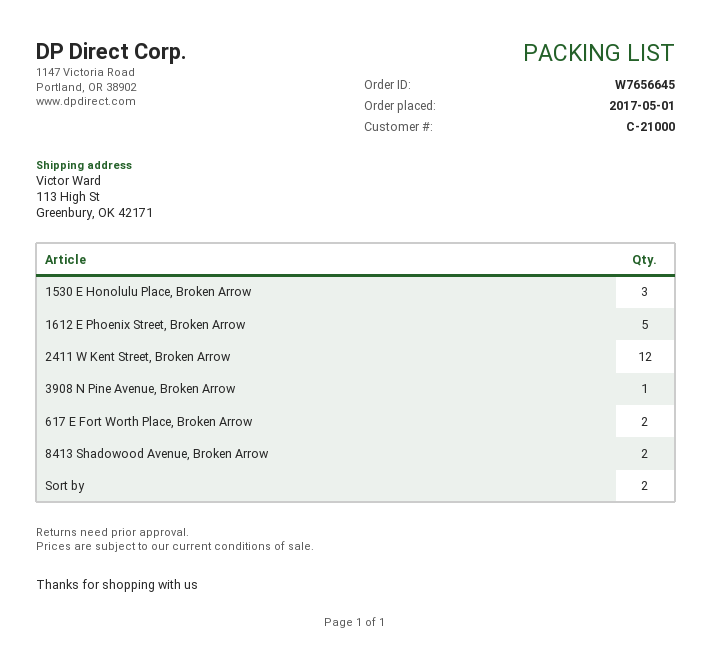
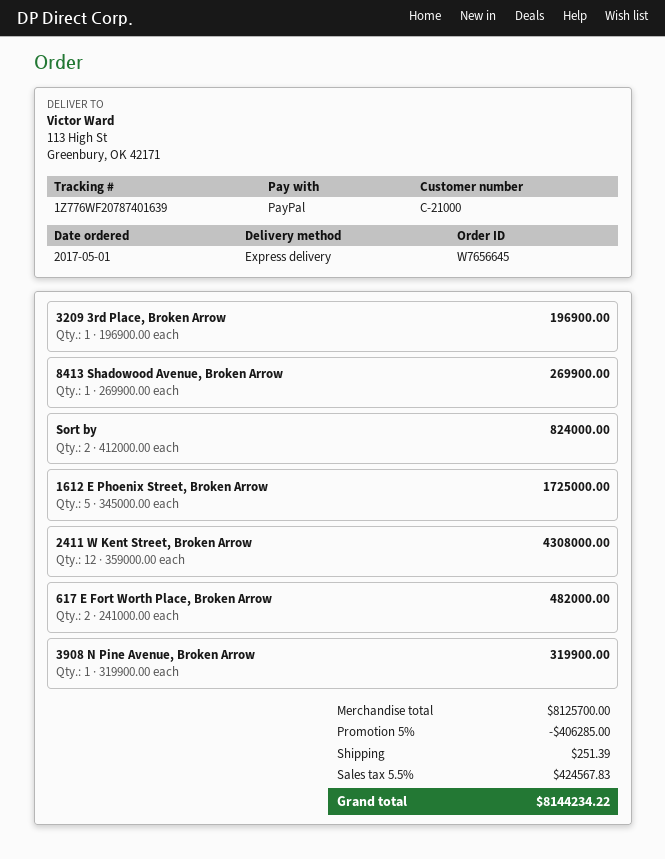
1530 E Honolulu Place, Broken Arrow: 3 -> none
8413 Shadowood Avenue, Broken Arrow: 2 -> 1
3209 3rd Place, Broken Arrow: none -> 1

